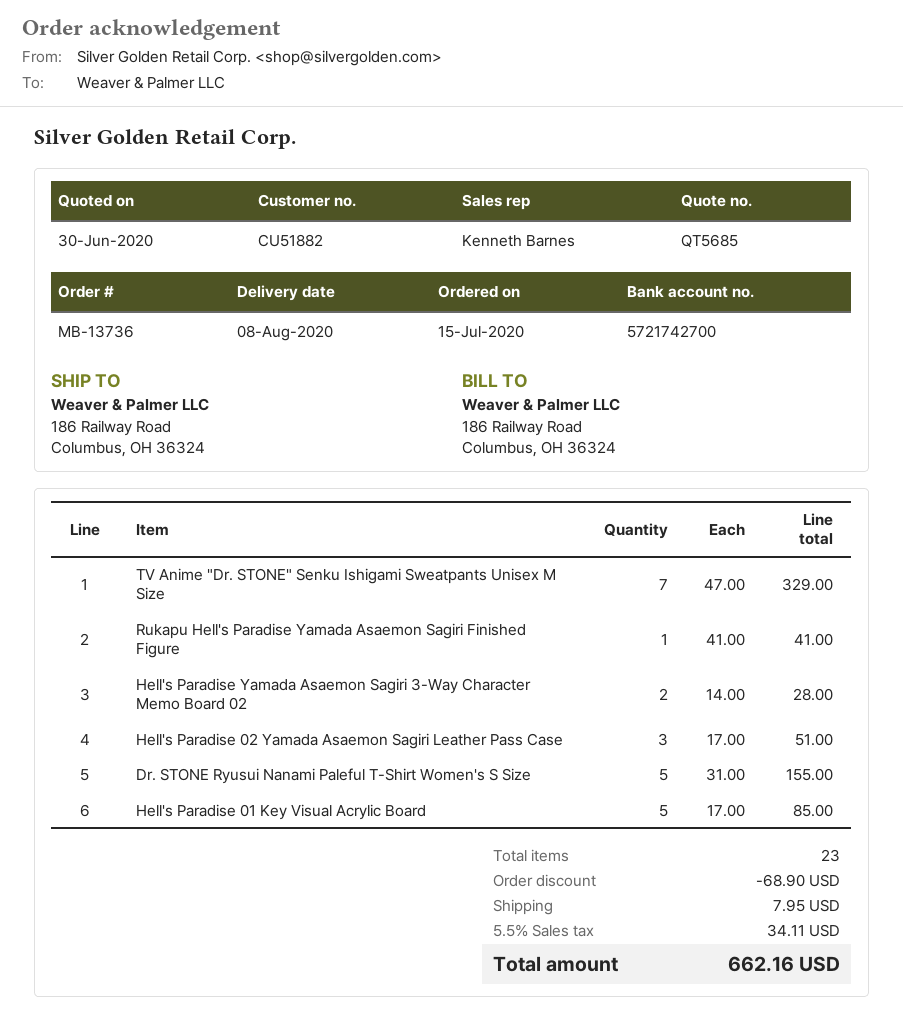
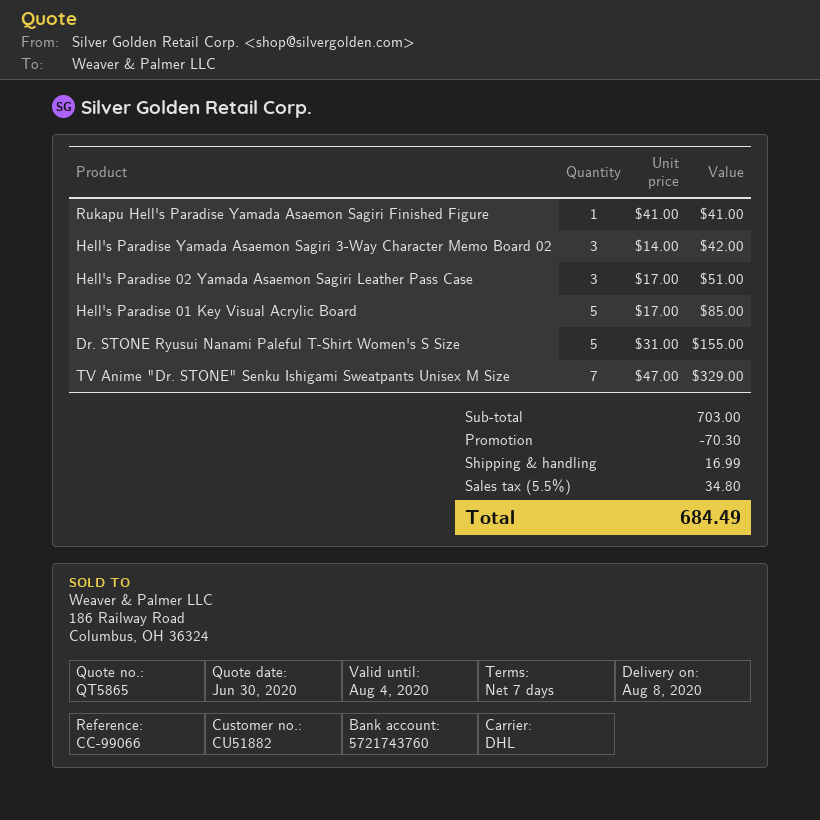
quote number: QT5685 -> QT5865
bank account: 5721742700 -> 5721743760
Hell's Paradise Yamada Asaemon Sagiri 3-Way Character Memo Board 02: 2 x 14.00 = 28.00 -> 3 x 14.00 = 42.00
discount: 68.90 -> 70.30
shipping: 7.95 -> 16.99
tax: 5.5% = 34.11 -> 5.5% = 34.80
total: 662.16 -> 684.49

